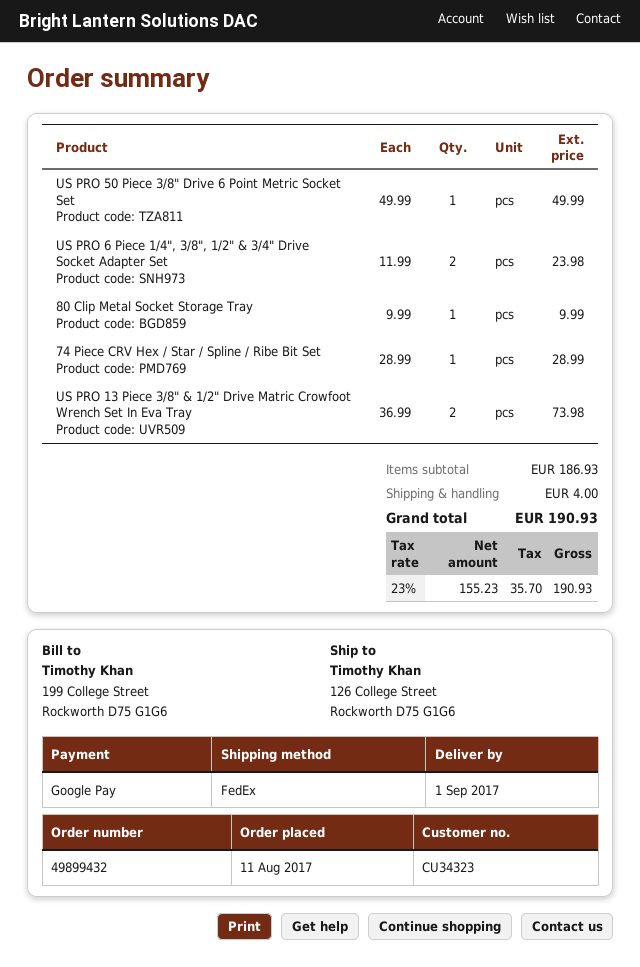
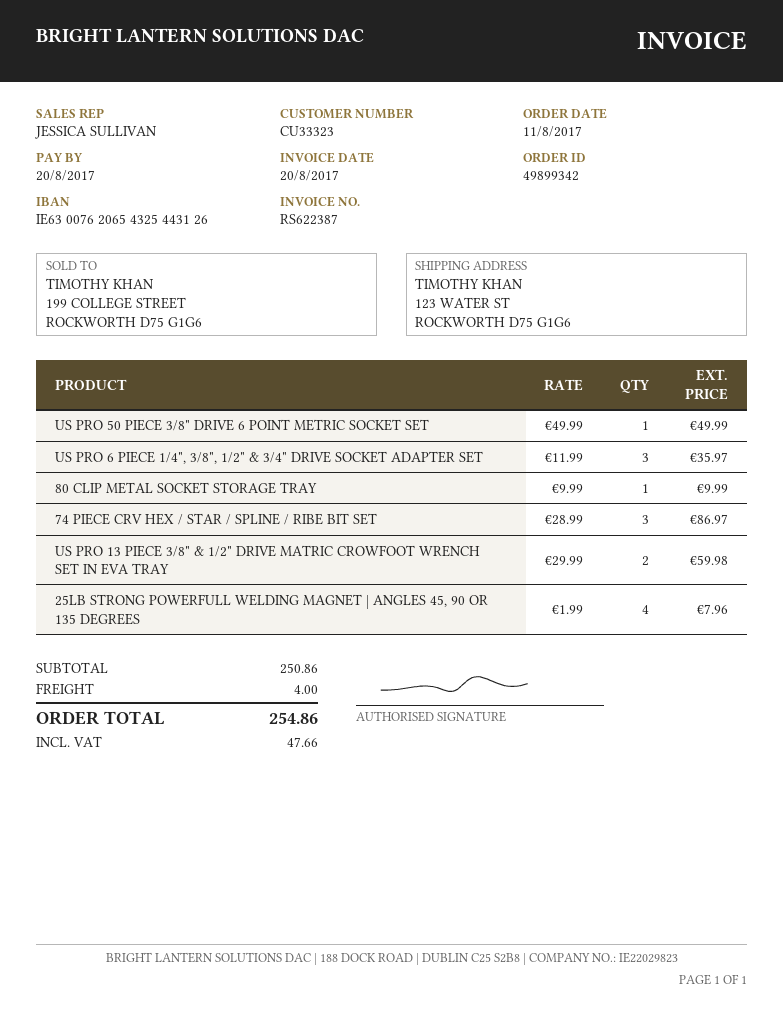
order number: 49899432 -> 49899342
customer number: CU34323 -> CU33323
ship to: 126 College Street, Rockworth D75 G1G6 -> 123 WATER ST, ROCKWORTH D75 G1G6
US PRO 6 Piece 1/4", 3/8", 1/2" & 3/4" Drive Socket Adapter Set: 2 x 11.99 = 23.98 -> 3 x 11.99 = 35.97
74 Piece CRV Hex / Star / Spline / Ribe Bit Set: 1 x 28.99 = 28.99 -> 3 x 28.99 = 86.97
US PRO 13 Piece 3/8" & 1/2" Drive Matric Crowfoot Wrench Set In Eva Tray: 2 x 36.99 = 73.98 -> 2 x 29.99 = 59.98
25LB STRONG POWERFULL WELDING MAGNET | ANGLES 45, 90 OR 135 DEGREES: none -> 4 x 1.99 = 7.96
subtotal: 186.93 -> 250.86
tax: 35.70 -> 47.66
total: 190.93 -> 254.86

